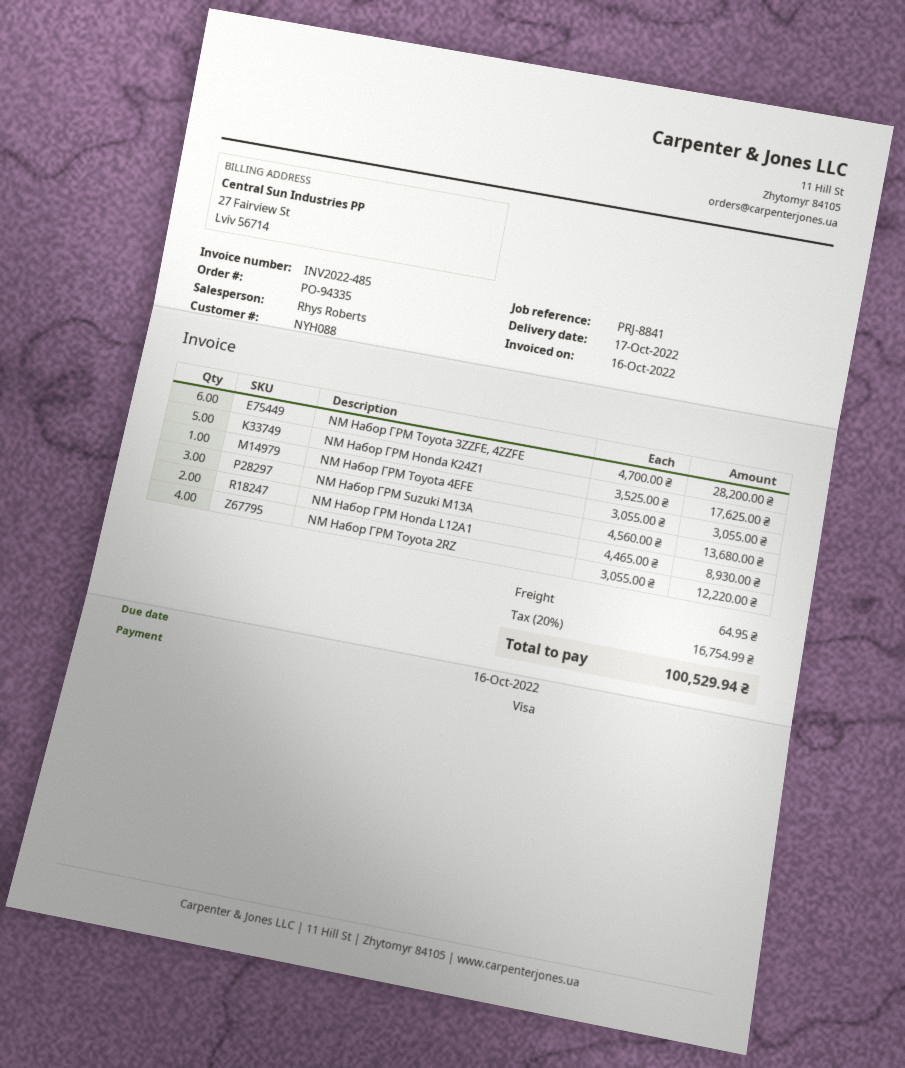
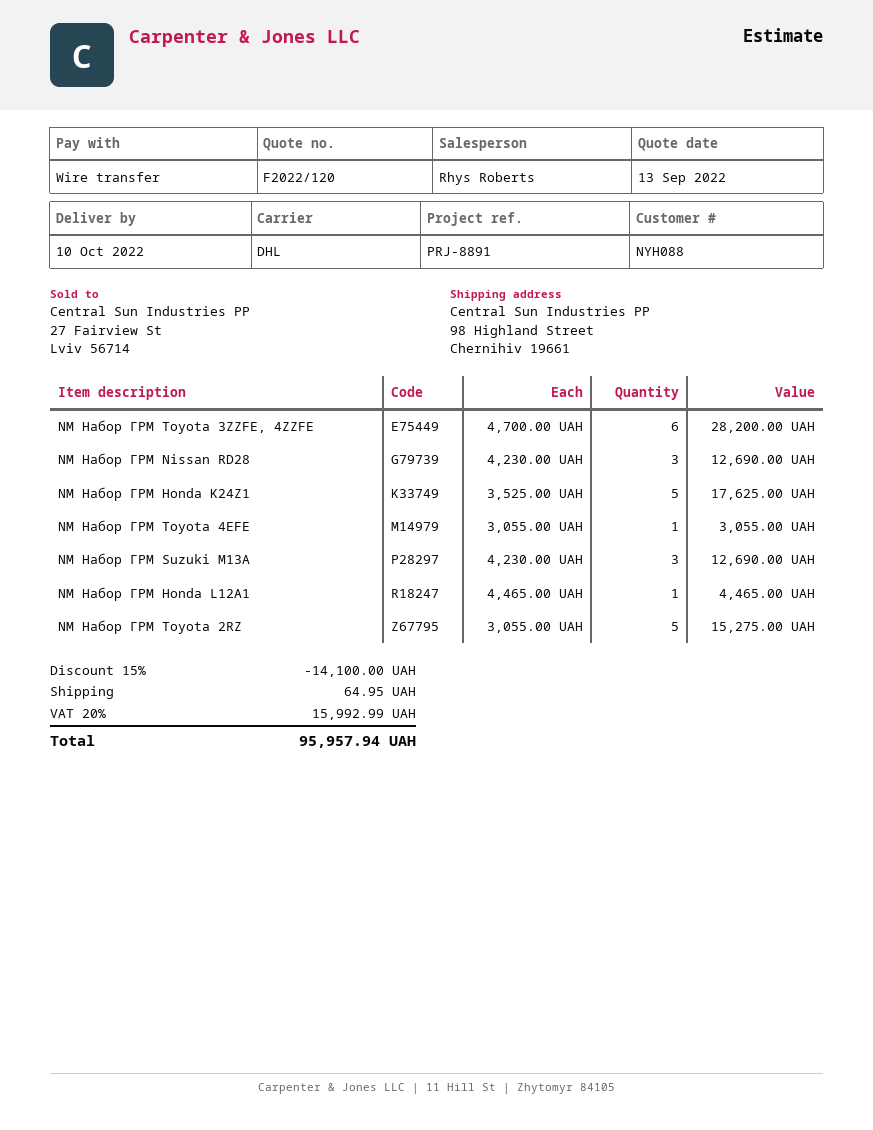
delivery date: 2022-10-17 -> 2022-10-10
reference: PRJ-8841 -> PRJ-8891
payment method: Visa -> bank transfer
NM Набор ГРМ Suzuki M13A: 3 x 4560.00 = 13680.00 -> 3 x 4230.00 = 12690.00
NM Набор ГРМ Honda L12A1: 2 x 4465.00 = 8930.00 -> 1 x 4465.00 = 4465.00
NM Набор ГРМ Toyota 2RZ: 4 x 3055.00 = 12220.00 -> 5 x 3055.00 = 15275.00
NM Набор ГРМ Nissan RD28: none -> 3 x 4230.00 = 12690.00
discount: none -> 15% = 14100.00
tax: 20% = 16754.99 -> 20% = 15992.99
total: 100529.94 -> 95957.94

